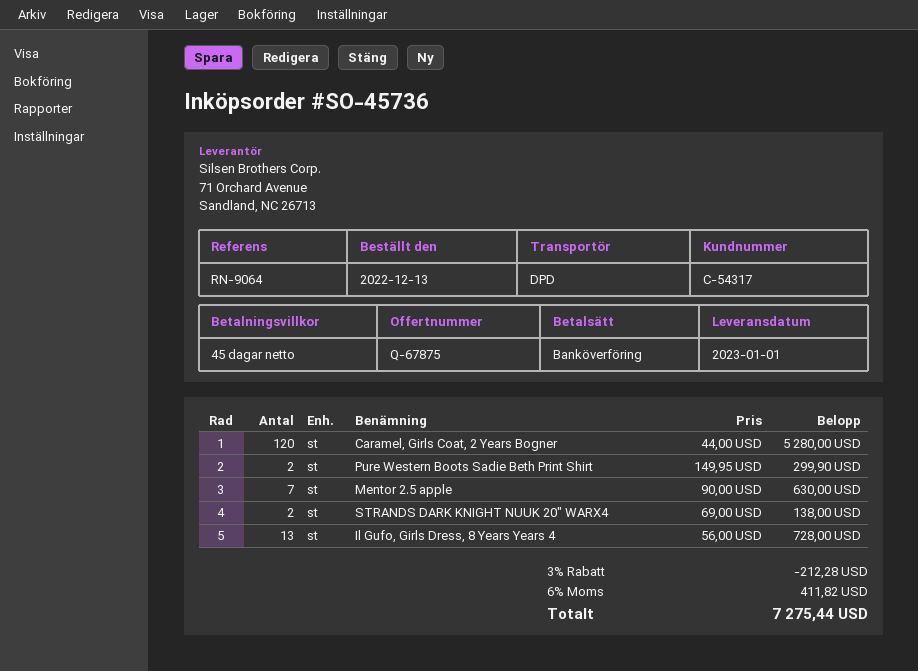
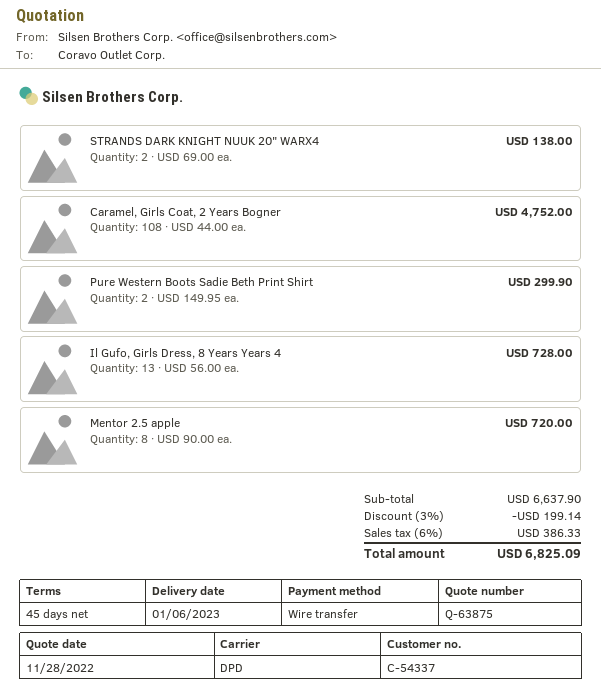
quote number: Q-67875 -> Q-63875
delivery date: 2023-01-01 -> 2023-01-06
customer number: C-54317 -> C-54337
Caramel, Girls Coat, 2 Years Bogner: 120 x 44.00 = 5280.00 -> 108 x 44.00 = 4752.00
Mentor 2.5 apple: 7 x 90.00 = 630.00 -> 8 x 90.00 = 720.00
discount: 3% = 212.28 -> 3% = 199.14
tax: 6% = 411.82 -> 6% = 386.33
total: 7275.44 -> 6825.09

